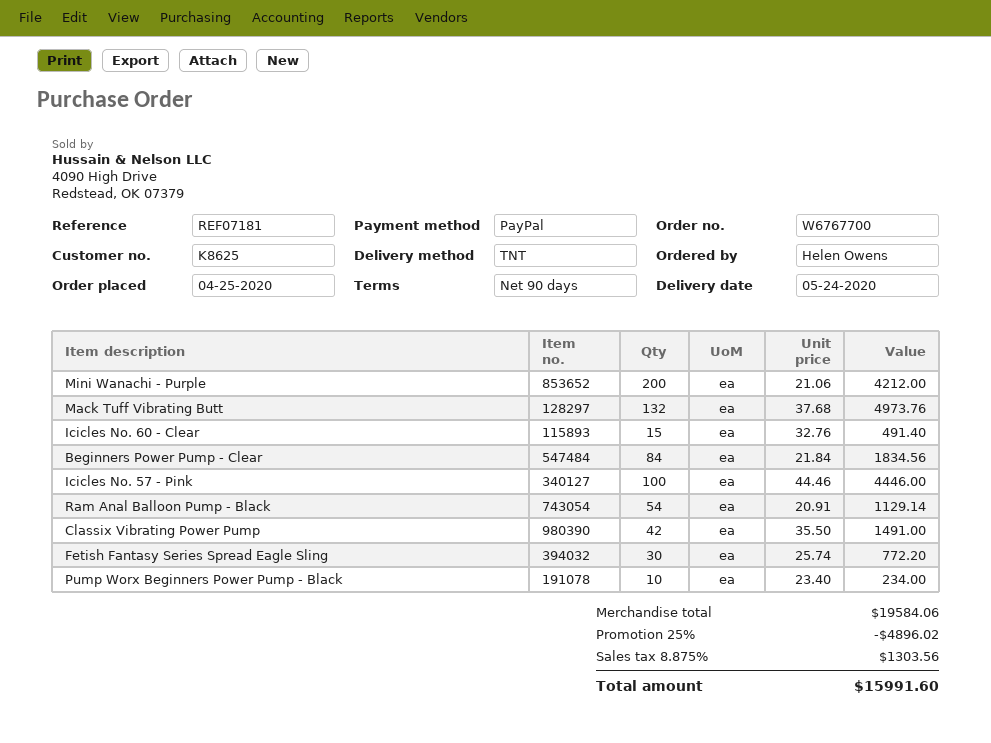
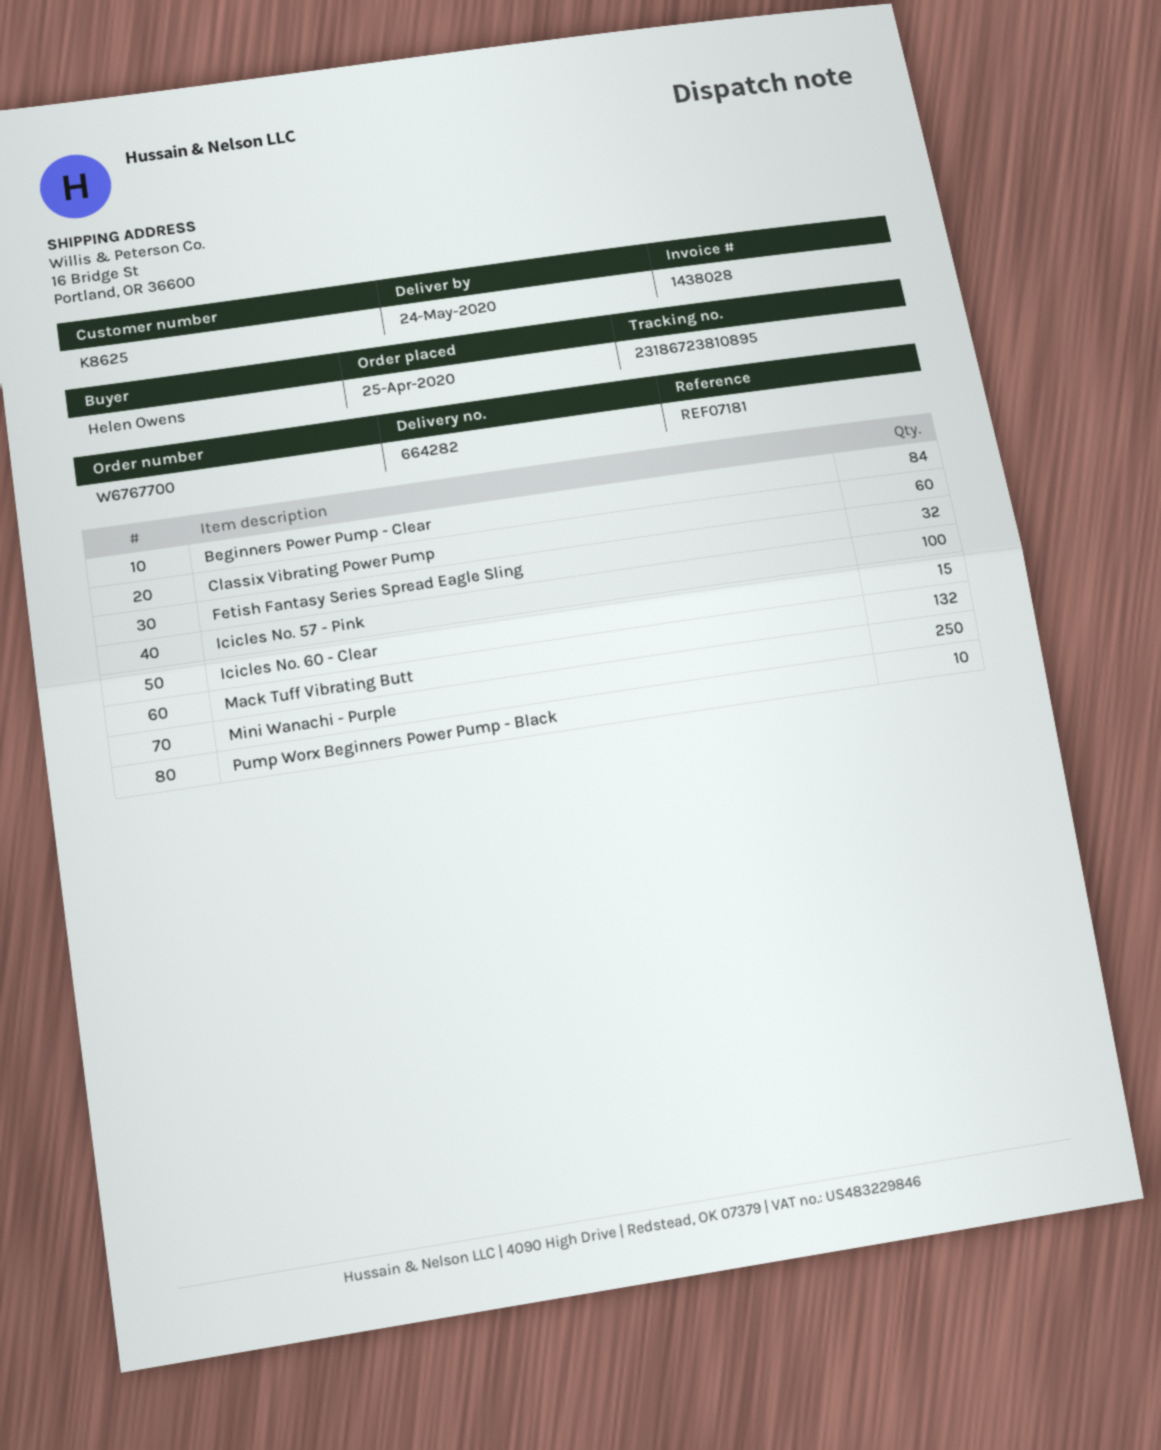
Mini Wanachi - Purple: 200 -> 250
Ram Anal Balloon Pump - Black: 54 -> none
Classix Vibrating Power Pump: 42 -> 60
Fetish Fantasy Series Spread Eagle Sling: 30 -> 32

